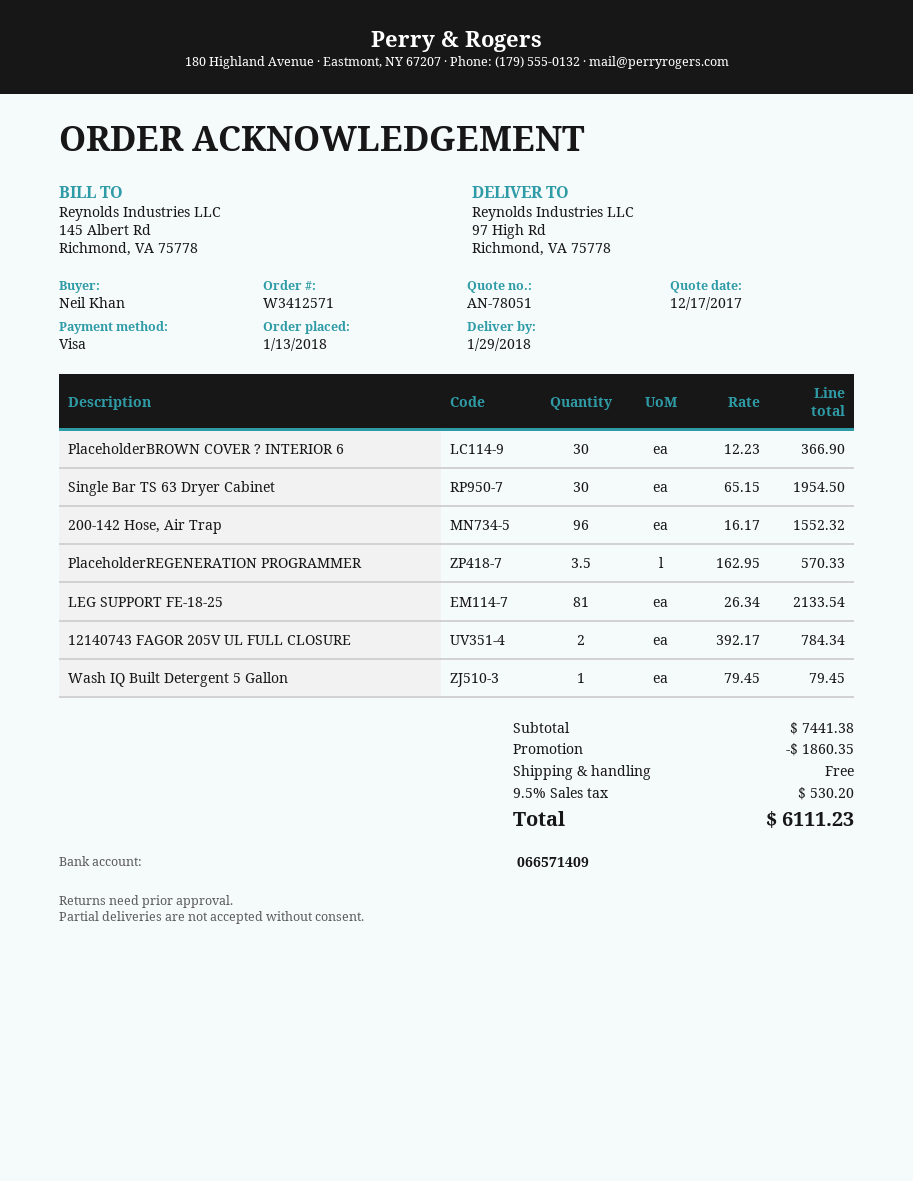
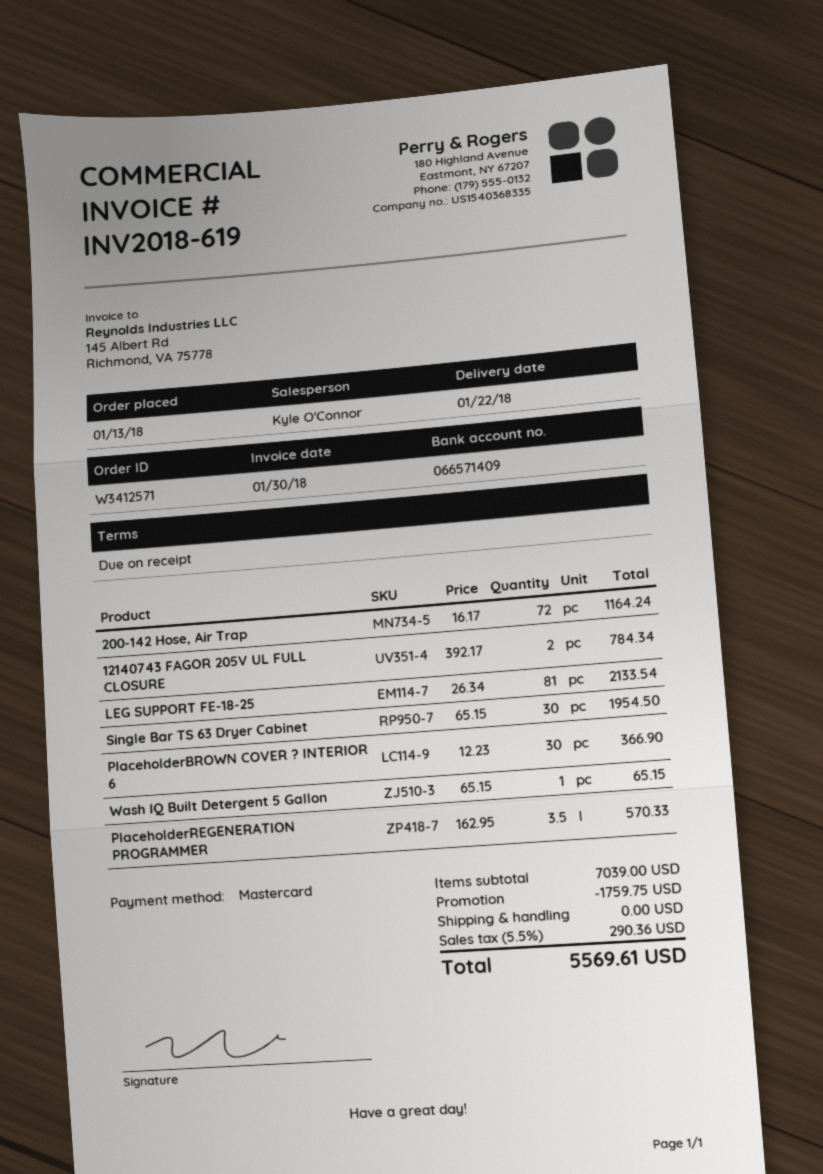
delivery date: 2018-01-29 -> 2018-01-22
payment method: Visa -> Mastercard
200-142 Hose, Air Trap: 96 x 16.17 = 1552.32 -> 72 x 16.17 = 1164.24
Wash IQ Built Detergent 5 Gallon: 1 x 79.45 = 79.45 -> 1 x 65.15 = 65.15
subtotal: 7441.38 -> 7039.00
discount: 1860.35 -> 1759.75
tax: 9.5% = 530.20 -> 5.5% = 290.36
total: 6111.23 -> 5569.61

